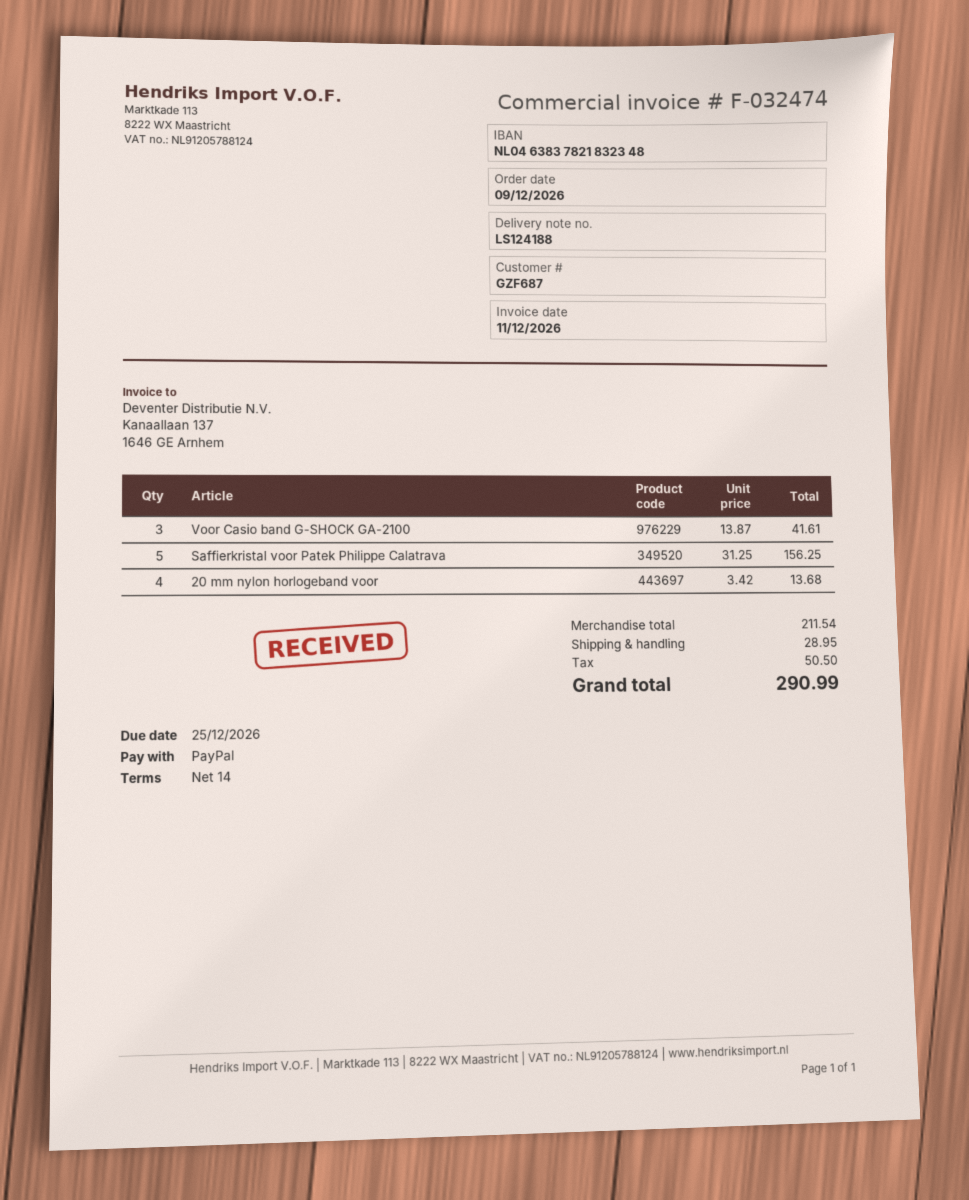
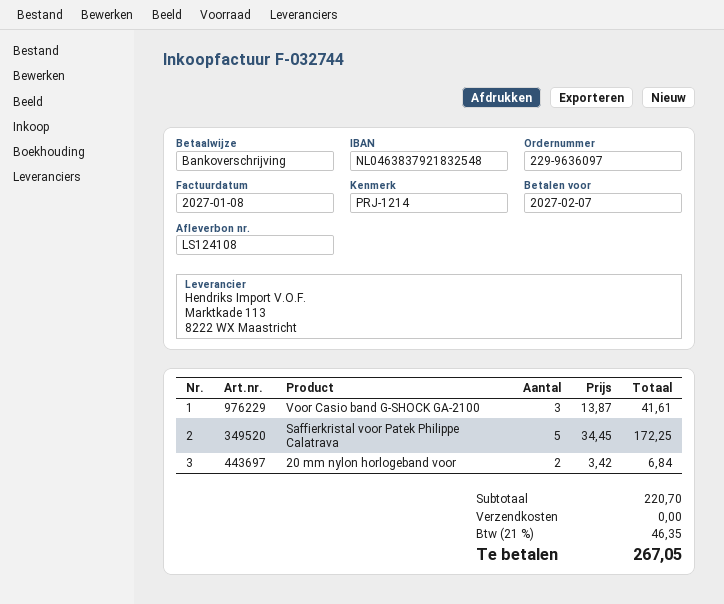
delivery note number: LS124188 -> LS124108
invoice number: F-032474 -> F-032744
invoice date: 2026-12-11 -> 2027-01-08
due date: 2026-12-25 -> 2027-02-07
payment method: PayPal -> bank transfer
bank account: NL0463837821832348 -> NL0463837921832548
Saffierkristal voor Patek Philippe Calatrava: 5 x 31.25 = 156.25 -> 5 x 34.45 = 172.25
20 mm nylon horlogeband voor: 4 x 3.42 = 13.68 -> 2 x 3.42 = 6.84
subtotal: 211.54 -> 220.70
shipping: 28.95 -> 0.00
tax: 50.50 -> 46.35
total: 290.99 -> 267.05

